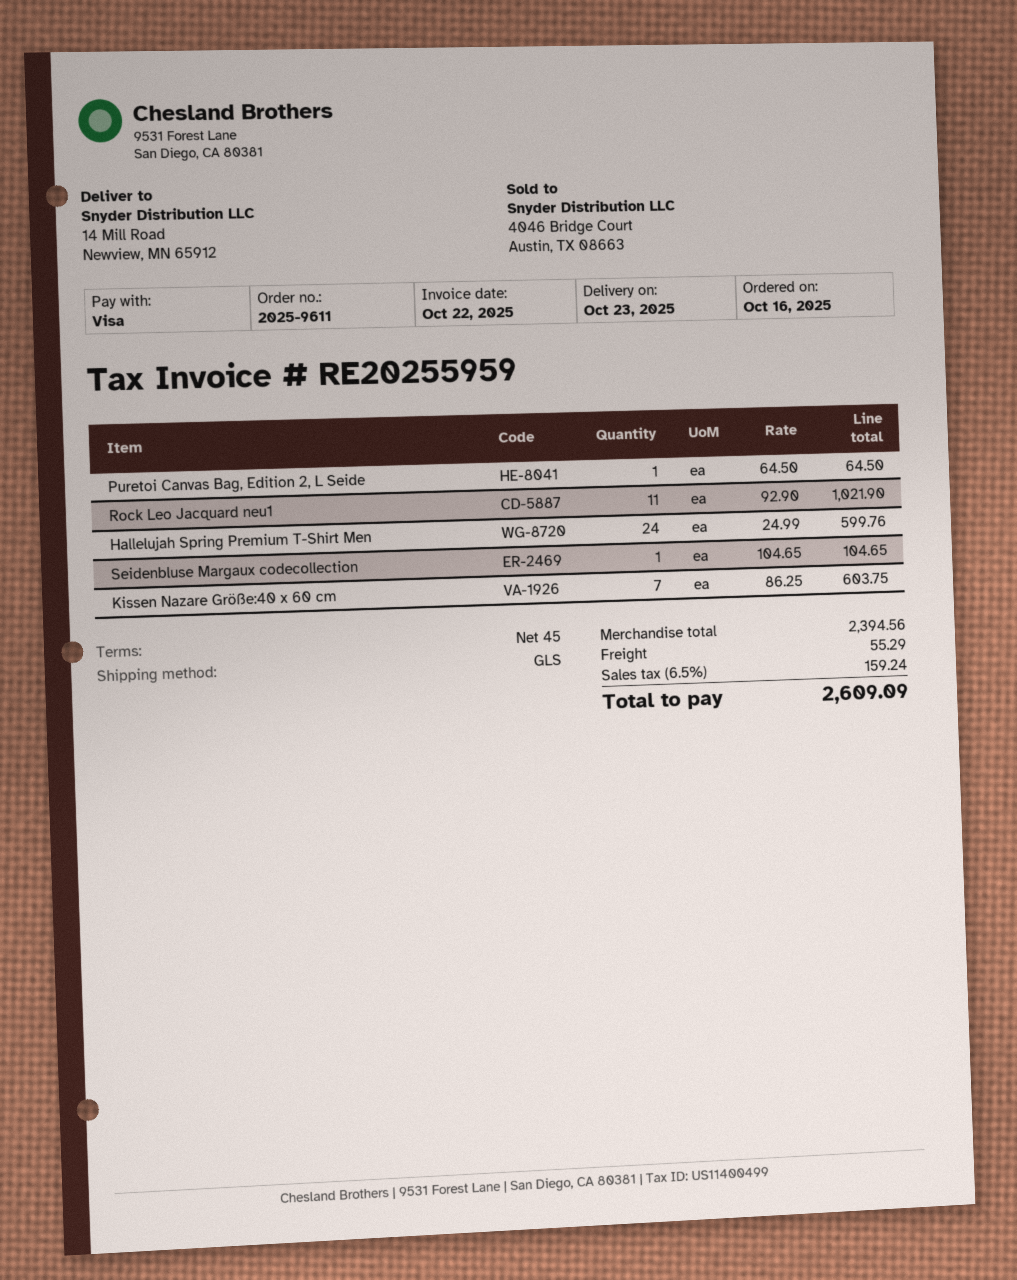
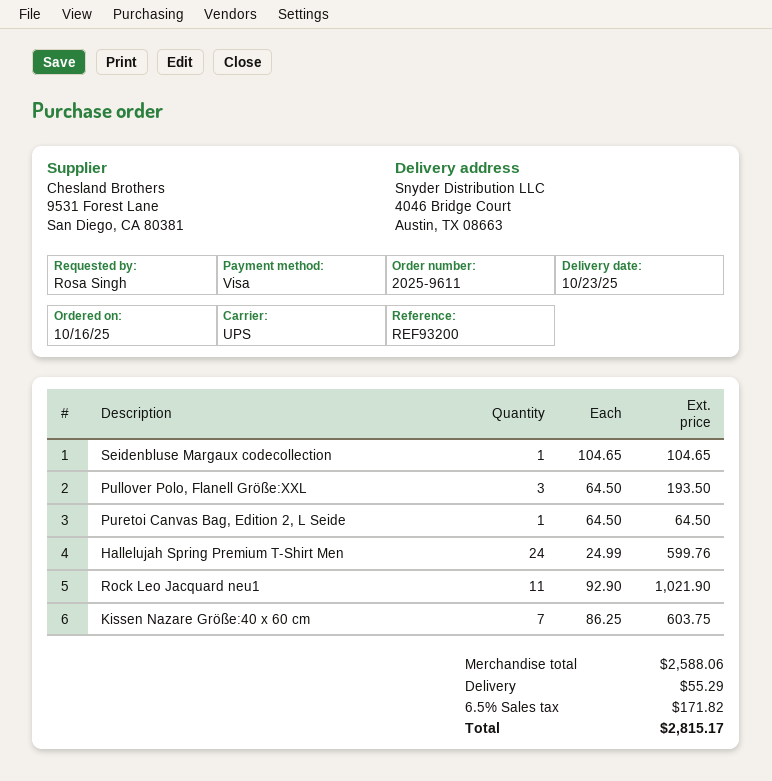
shipping method: GLS -> UPS
ship to: 14 Mill Road, Newview, MN 65912 -> 4046 Bridge Court, Austin, TX 08663
Pullover Polo, Flanell Größe:XXL: none -> 3 x 64.50 = 193.50
subtotal: 2394.56 -> 2588.06
tax: 6.5% = 159.24 -> 6.5% = 171.82
total: 2609.09 -> 2815.17

